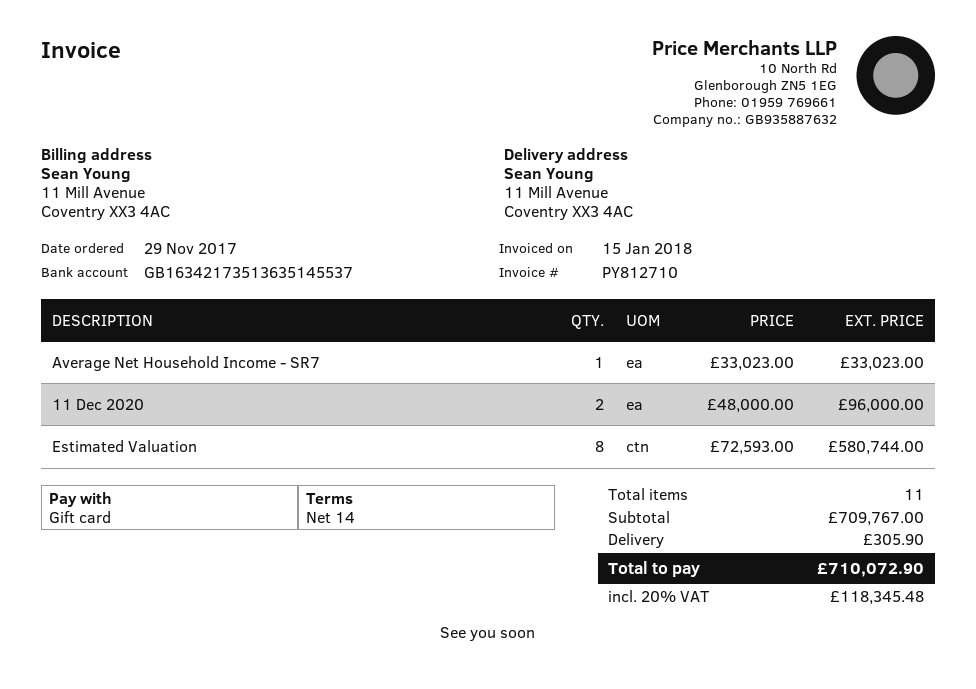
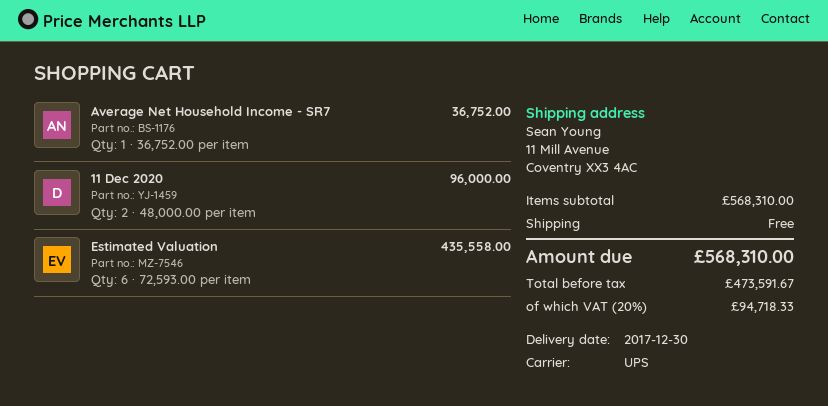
Average Net Household Income - SR7: 1 x 33023.00 = 33023.00 -> 1 x 36752.00 = 36752.00
Estimated Valuation: 8 x 72593.00 = 580744.00 -> 6 x 72593.00 = 435558.00
subtotal: 709767.00 -> 568310.00
shipping: 305.90 -> 0.00
tax: 20% = 118345.48 -> 20% = 94718.33
total: 710072.90 -> 568310.00

